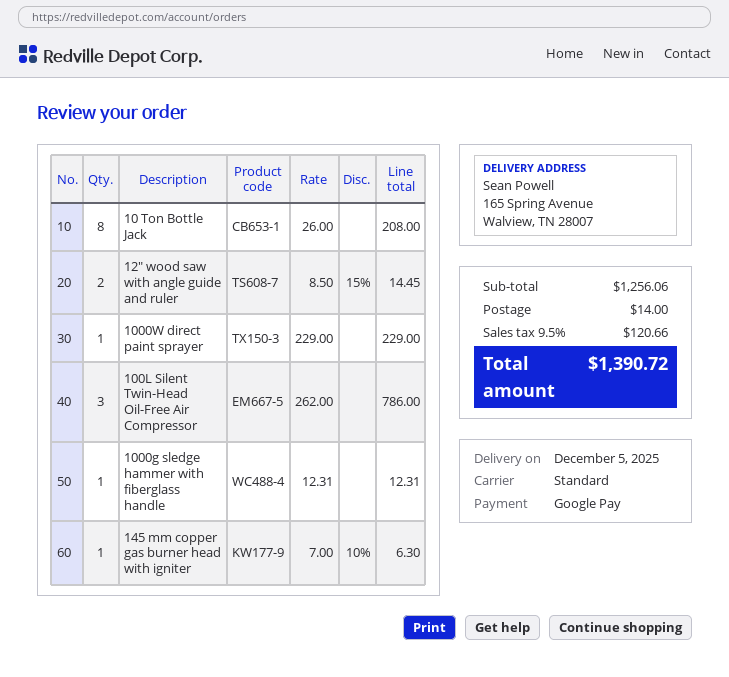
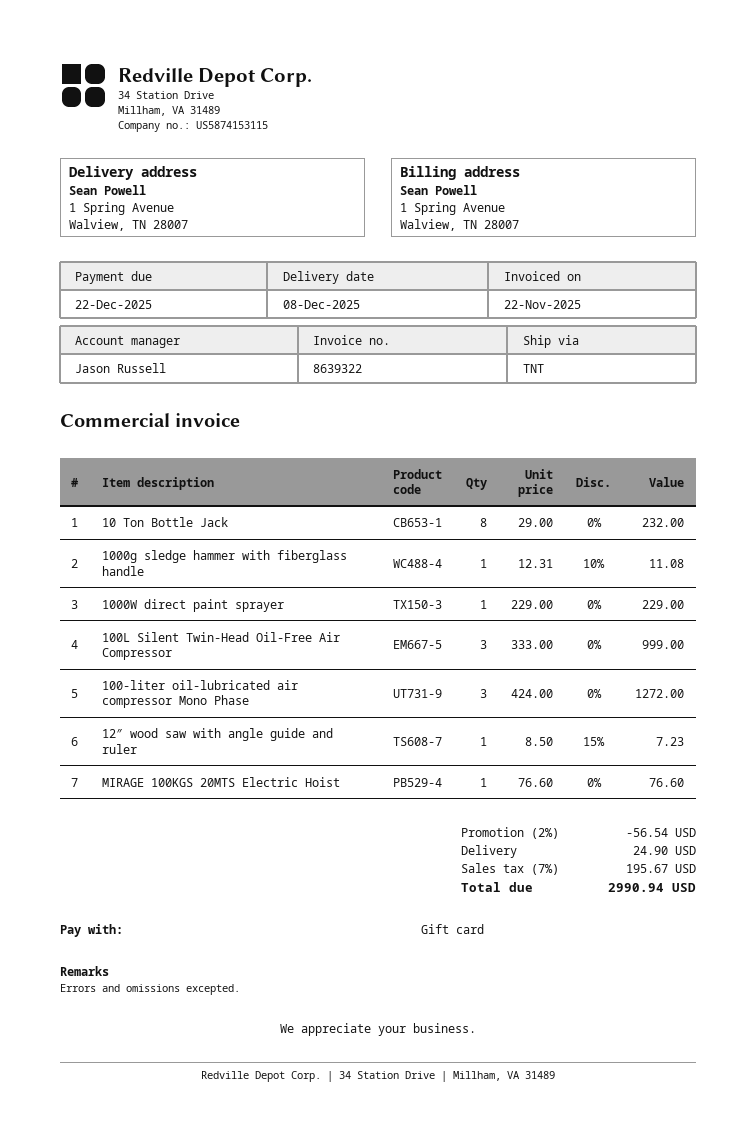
delivery date: 2025-12-05 -> 2025-12-08
payment method: Google Pay -> gift card
shipping method: standard -> TNT
ship to: 165 Spring Avenue, Walview, TN 28007 -> 1 Spring Avenue, Walview, TN 28007
10 Ton Bottle Jack: 8 x 26.00 = 208.00 -> 8 x 29.00 = 232.00
12″ wood saw with angle guide and ruler: 2 x 8.50 - 15% = 14.45 -> 1 x 8.50 - 15% = 7.23
100L Silent Twin-Head Oil-Free Air Compressor: 3 x 262.00 = 786.00 -> 3 x 333.00 = 999.00
1000g sledge hammer with fiberglass handle: 1 x 12.31 = 12.31 -> 1 x 12.31 - 10% = 11.08
145 mm copper gas burner head with igniter: 1 x 7.00 - 10% = 6.30 -> none
100-liter oil-lubricated air compressor Mono Phase: none -> 3 x 424.00 = 1272.00
MIRAGE 100KGS 20MTS Electric Hoist: none -> 1 x 76.60 = 76.60
discount: none -> 2% = 56.54
shipping: 14.00 -> 24.90
tax: 9.5% = 120.66 -> 7% = 195.67
total: 1390.72 -> 2990.94

